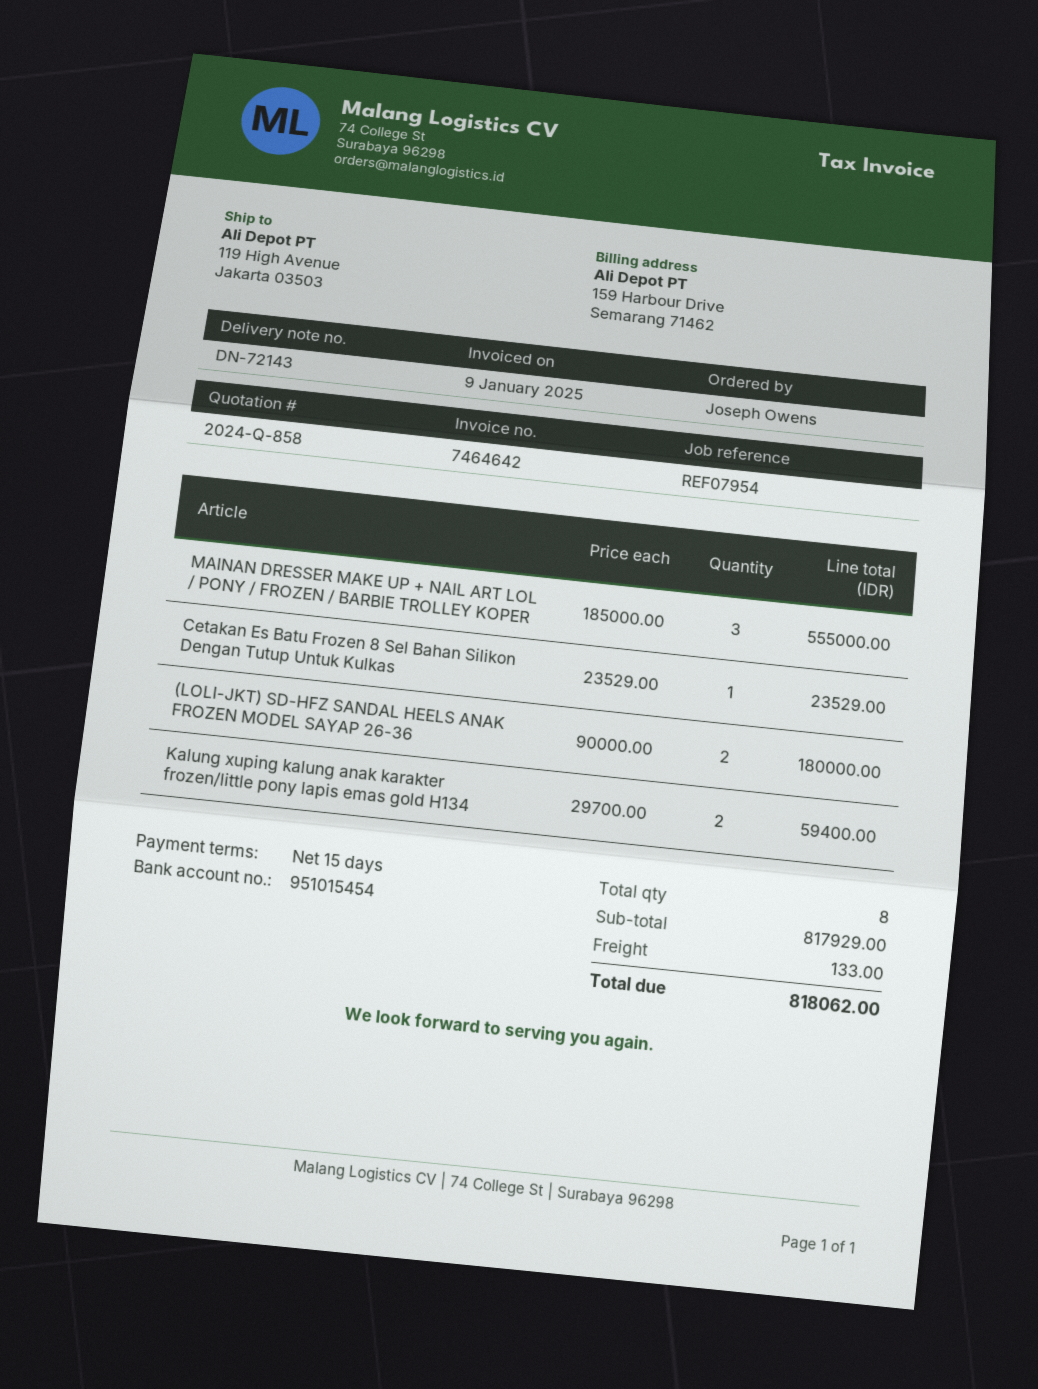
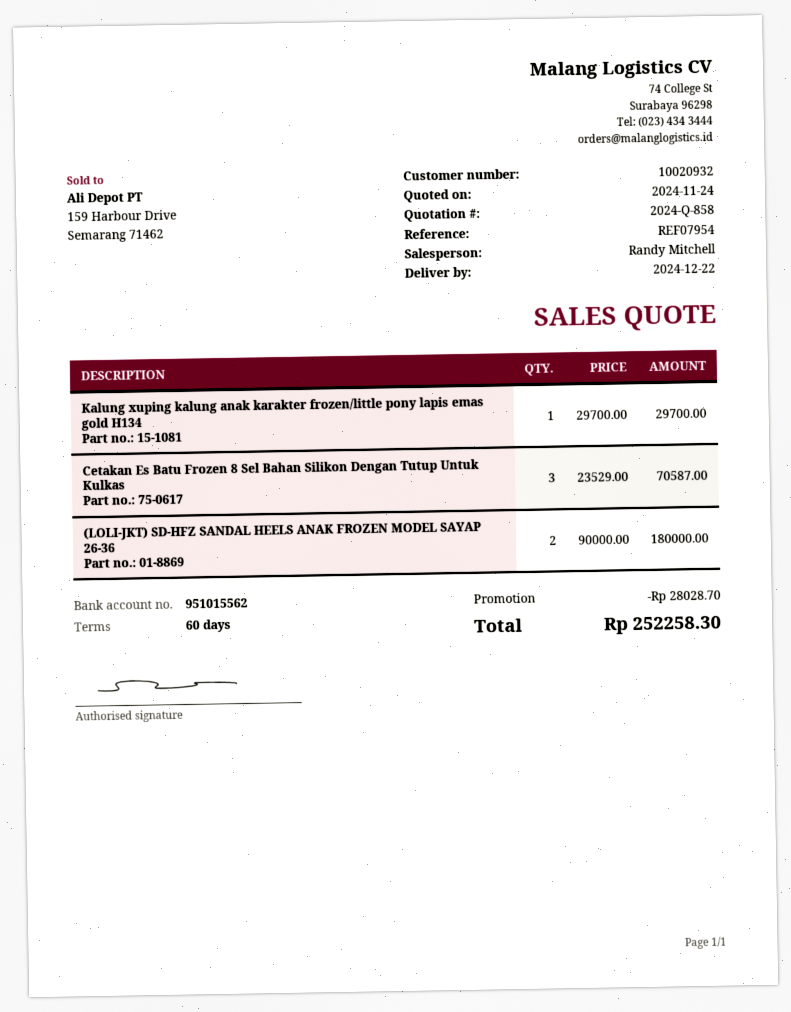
payment terms: 15 days -> 60 days
bank account: 951015454 -> 951015562
MAINAN DRESSER MAKE UP + NAIL ART LOL / PONY / FROZEN / BARBIE TROLLEY KOPER: 3 x 185000.00 = 555000.00 -> none
Cetakan Es Batu Frozen 8 Sel Bahan Silikon Dengan Tutup Untuk Kulkas: 1 x 23529.00 = 23529.00 -> 3 x 23529.00 = 70587.00
Kalung xuping kalung anak karakter frozen/little pony lapis emas gold H134: 2 x 29700.00 = 59400.00 -> 1 x 29700.00 = 29700.00
discount: none -> 28028.70
shipping: 133.00 -> none
total: 818062.00 -> 252258.30

